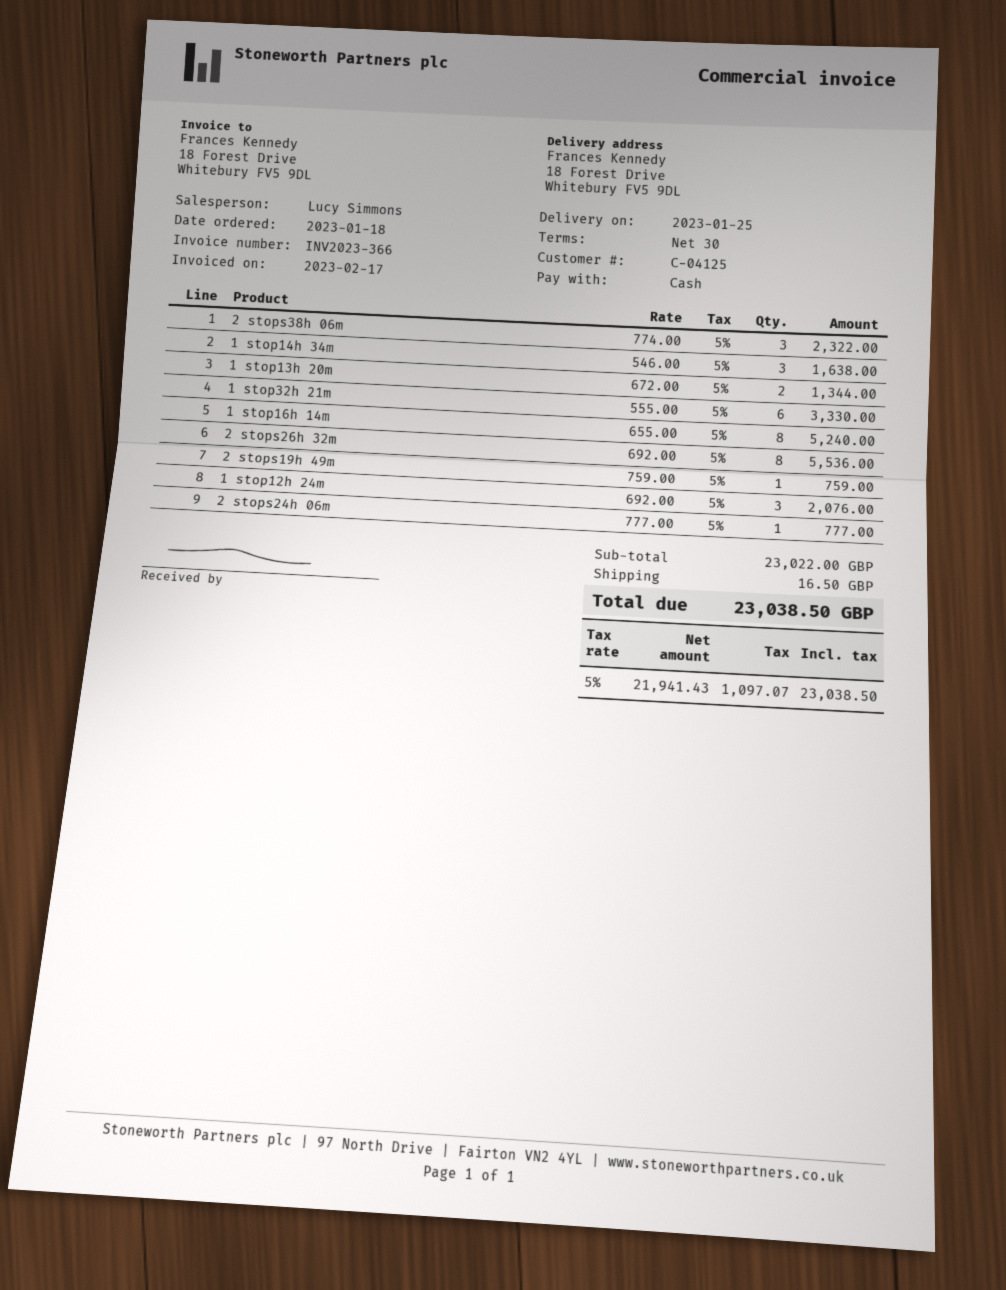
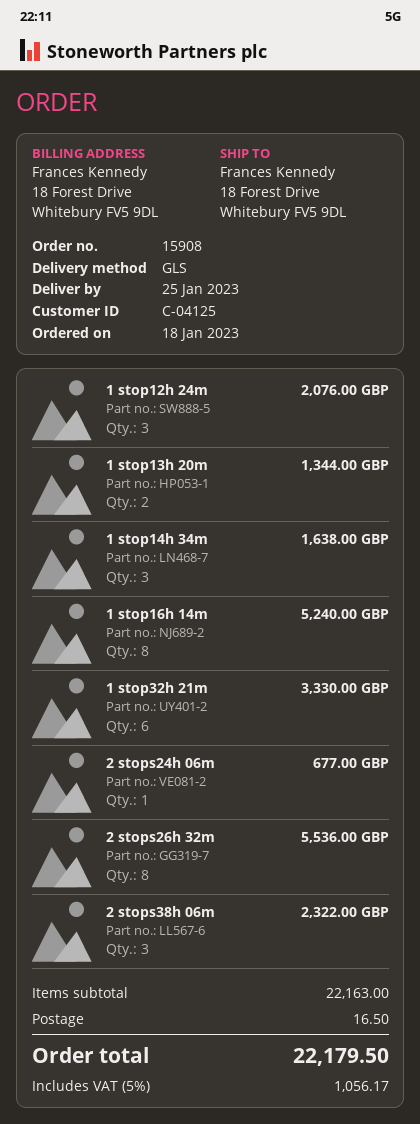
2 stops19h 49m: 1 for 759.00 -> none
2 stops24h 06m: 1 for 777.00 -> 1 for 677.00
subtotal: 23022.00 -> 22163.00
tax: 5% = 1097.07 -> 5% = 1056.17
total: 23038.50 -> 22179.50

